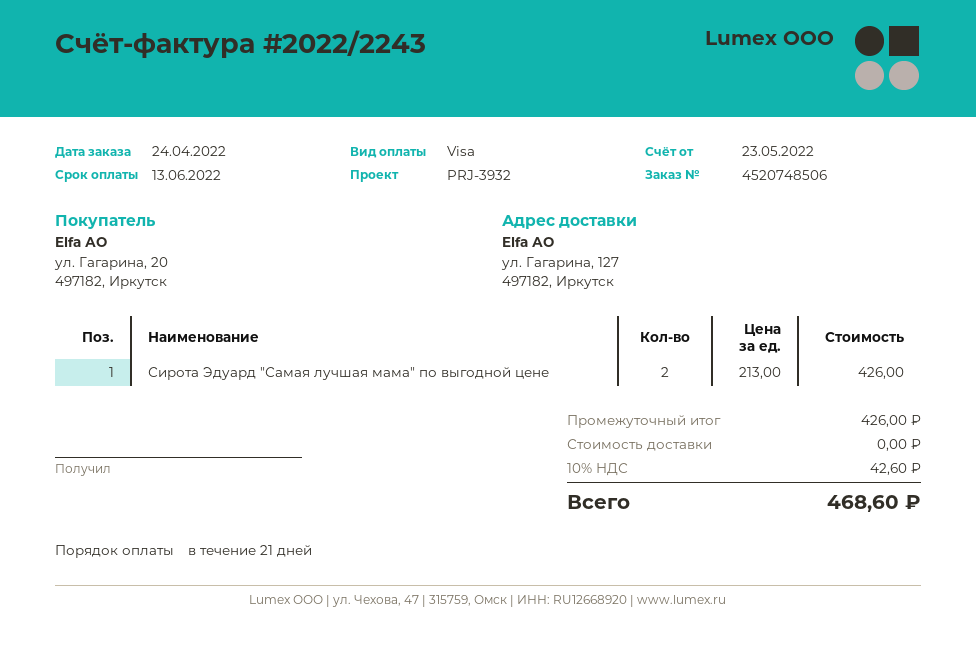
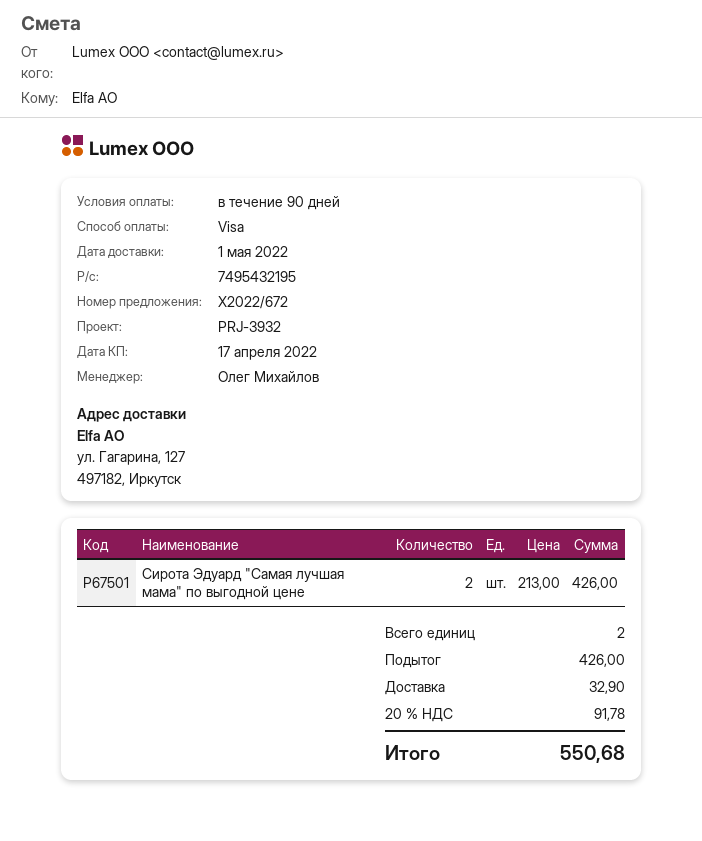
payment terms: 21 days -> 90 days
shipping: 0.00 -> 32.90
tax: 10% = 42.60 -> 20% = 91.78
total: 468.60 -> 550.68

